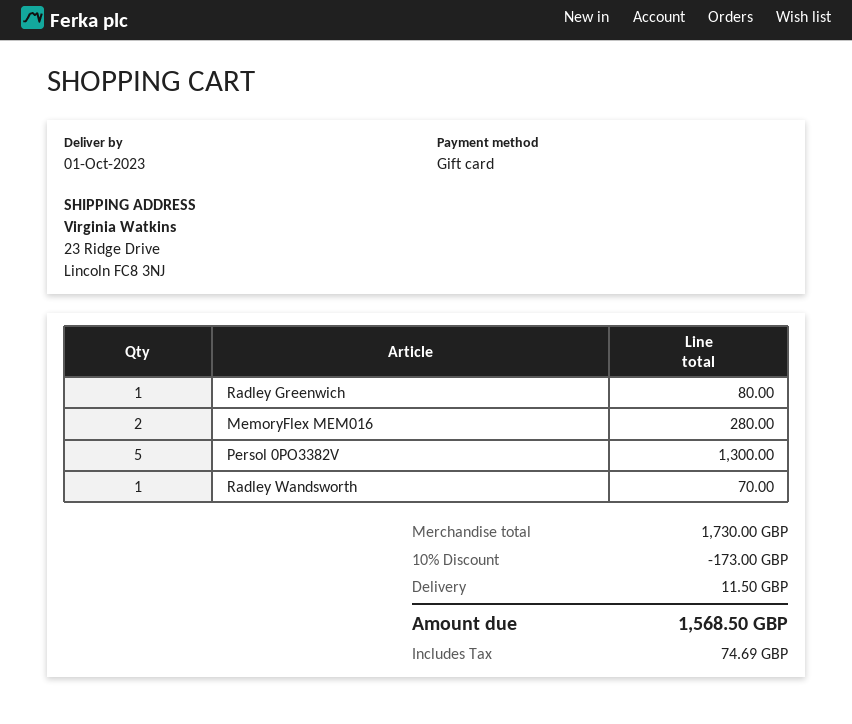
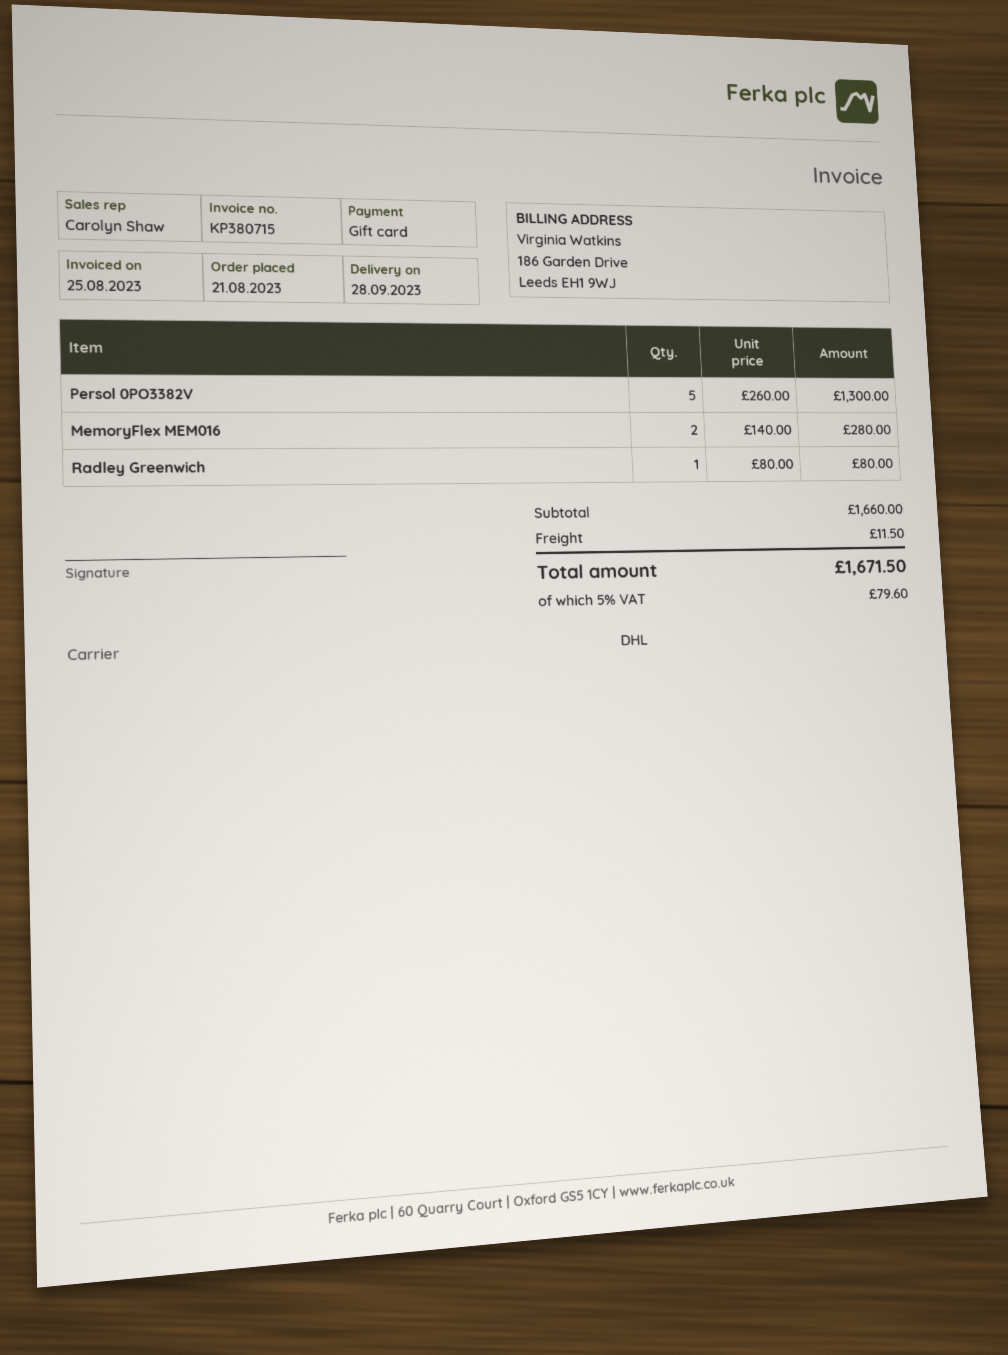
delivery date: 2023-10-01 -> 2023-09-28
Radley Wandsworth: 1 for 70.00 -> none
subtotal: 1730.00 -> 1660.00
discount: 10% = 173.00 -> none
tax: 74.69 -> 79.60
total: 1568.50 -> 1671.50

